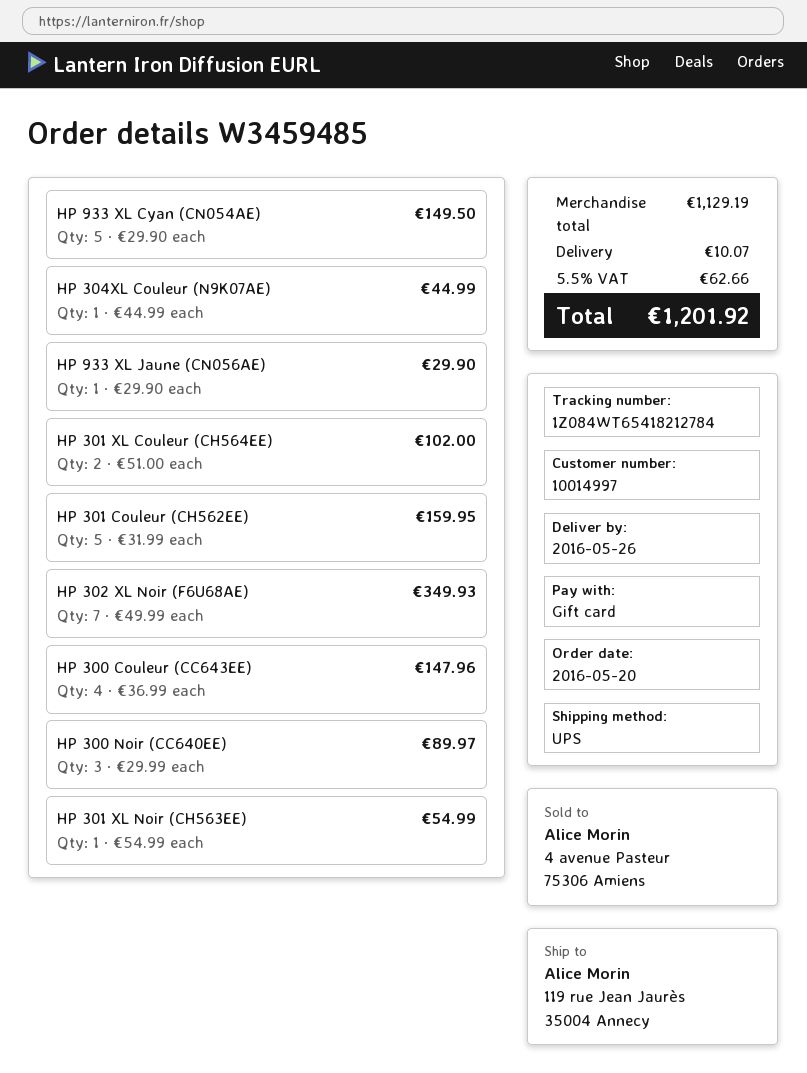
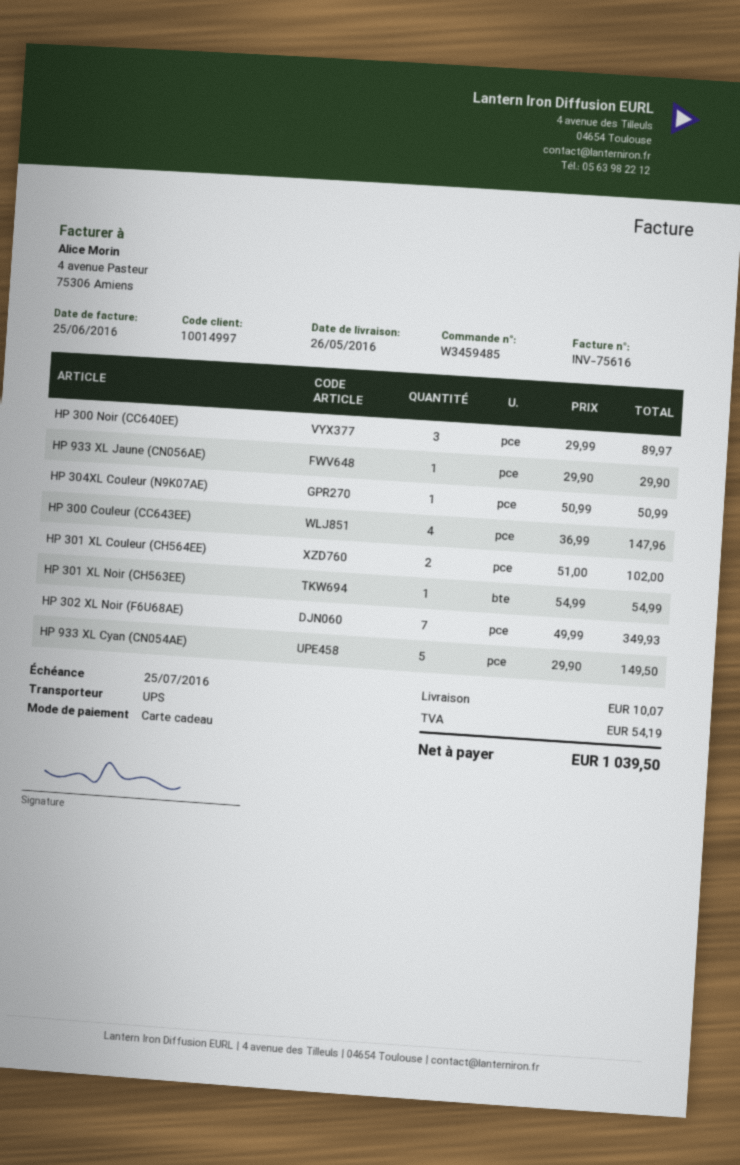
HP 304XL Couleur (N9K07AE): 1 x 44.99 = 44.99 -> 1 x 50.99 = 50.99
HP 301 Couleur (CH562EE): 5 x 31.99 = 159.95 -> none
tax: 62.66 -> 54.19
total: 1201.92 -> 1039.50

